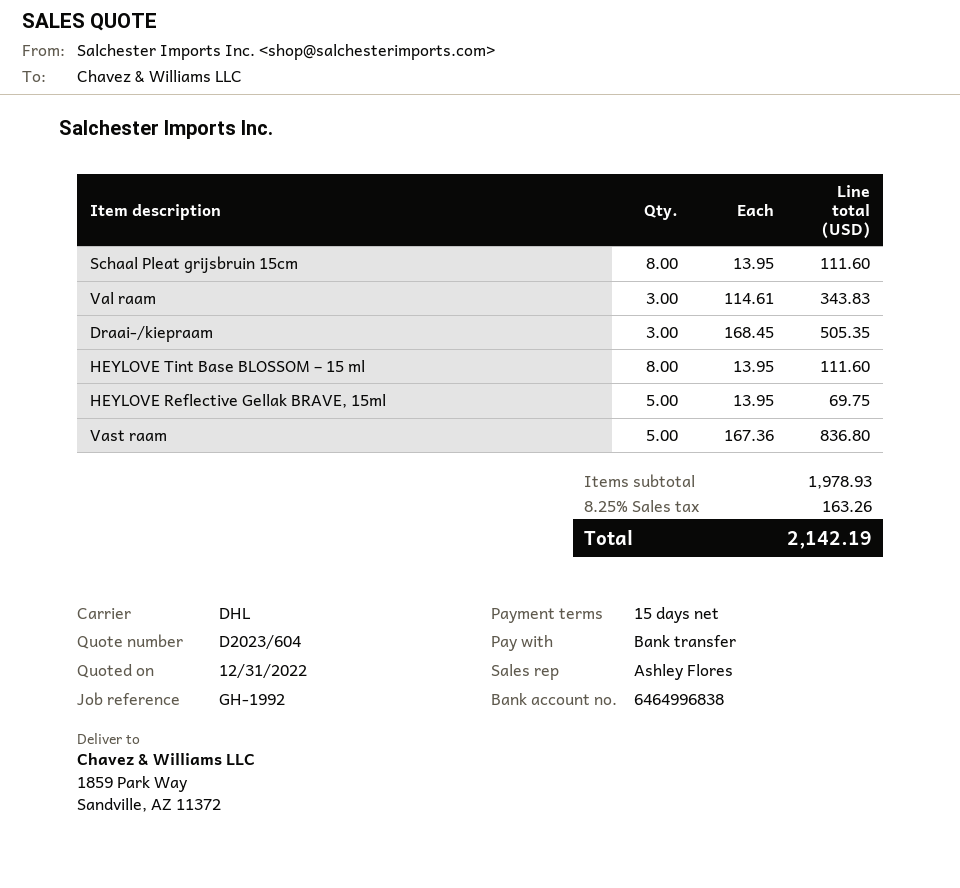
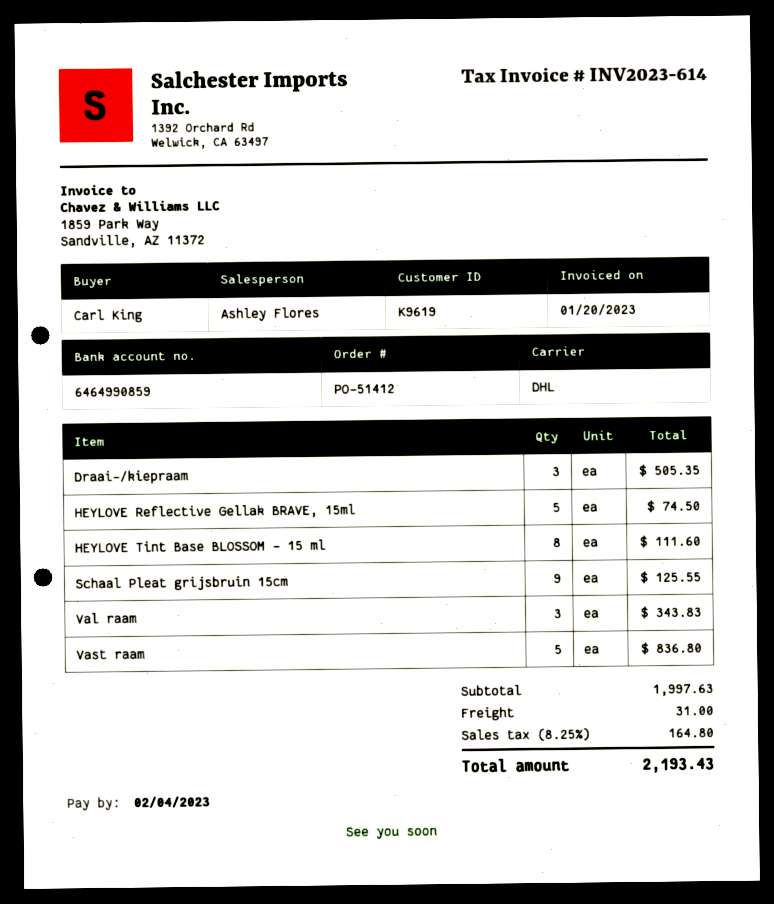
bank account: 6464996838 -> 6464990859
Schaal Pleat grijsbruin 15cm: 8 for 111.60 -> 9 for 125.55
HEYLOVE Reflective Gellak BRAVE, 15ml: 5 for 69.75 -> 5 for 74.50
subtotal: 1978.93 -> 1997.63
shipping: none -> 31.00
tax: 8.25% = 163.26 -> 8.25% = 164.80
total: 2142.19 -> 2193.43

